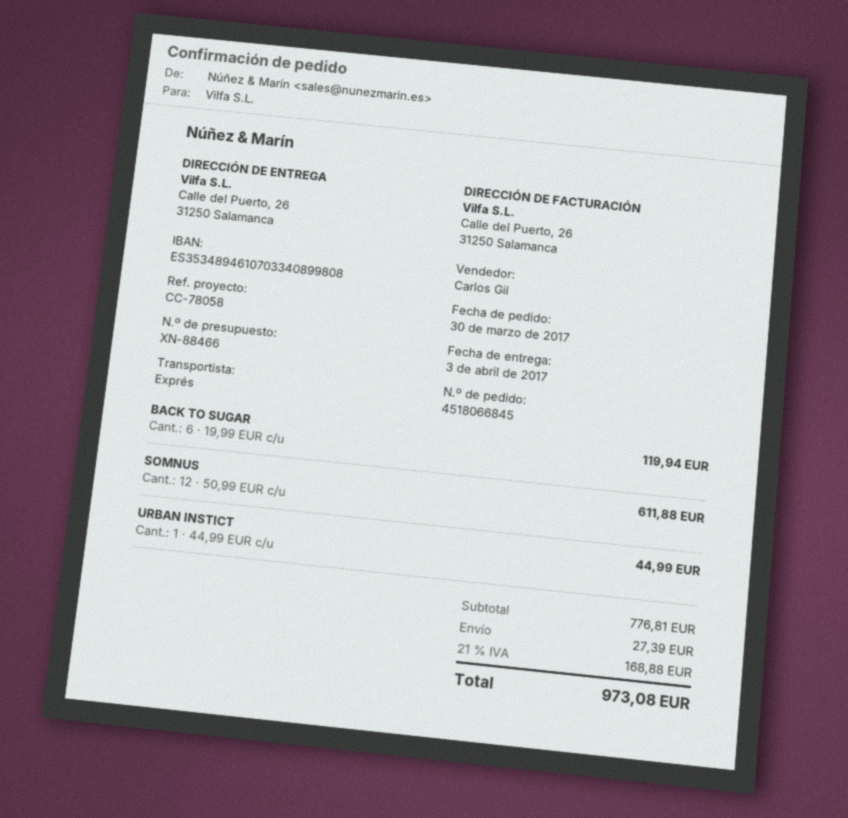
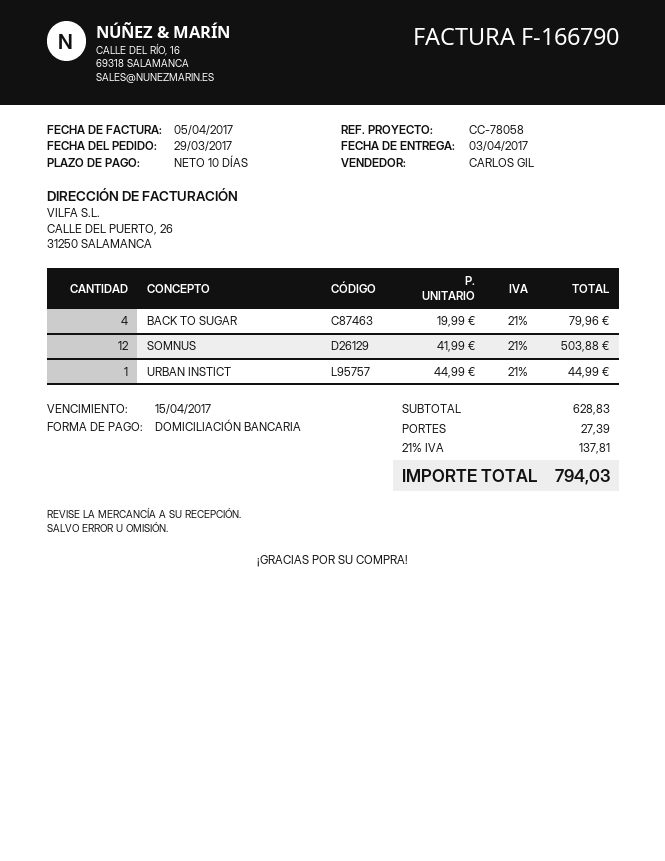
order date: 2017-03-30 -> 2017-03-29
BACK TO SUGAR: 6 x 19.99 = 119.94 -> 4 x 19.99 = 79.96
SOMNUS: 12 x 50.99 = 611.88 -> 12 x 41.99 = 503.88
subtotal: 776.81 -> 628.83
tax: 21% = 168.88 -> 21% = 137.81
total: 973.08 -> 794.03

